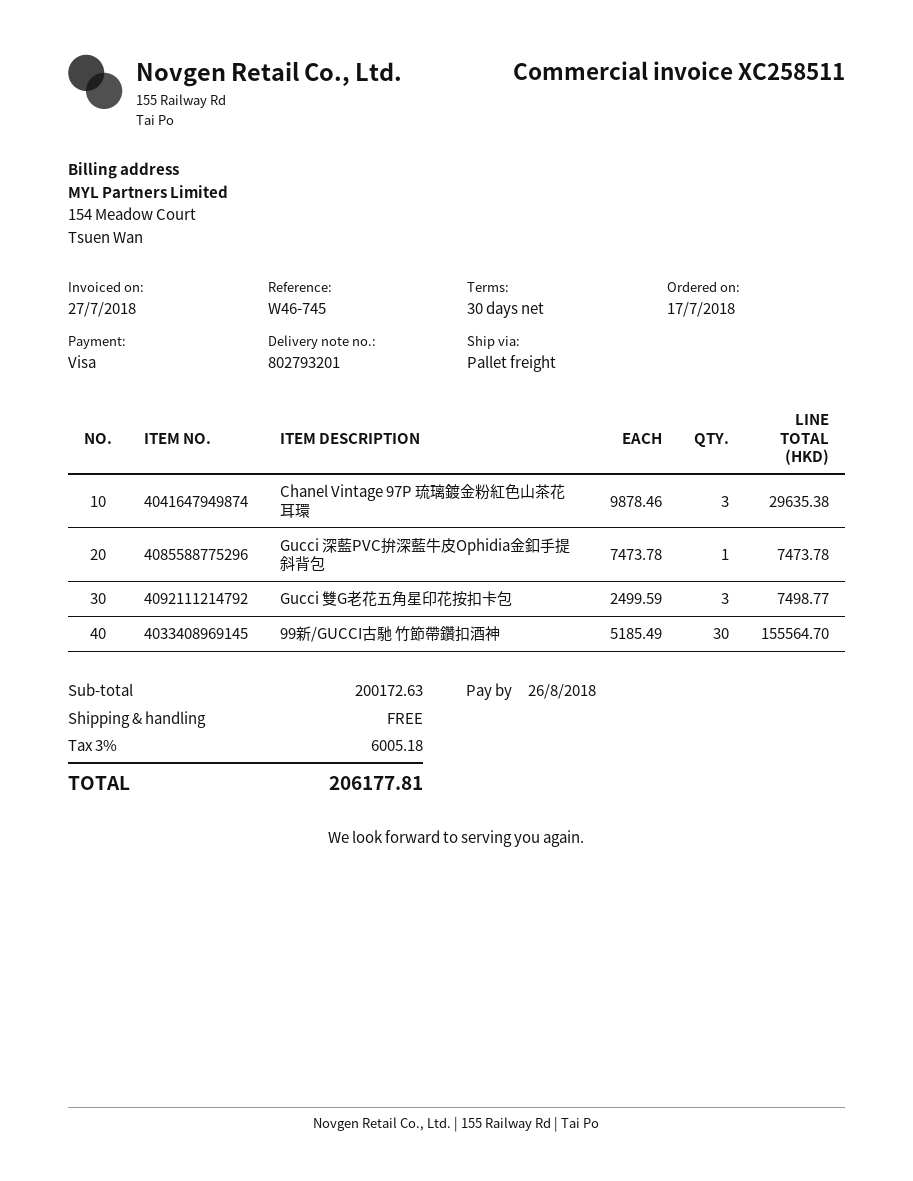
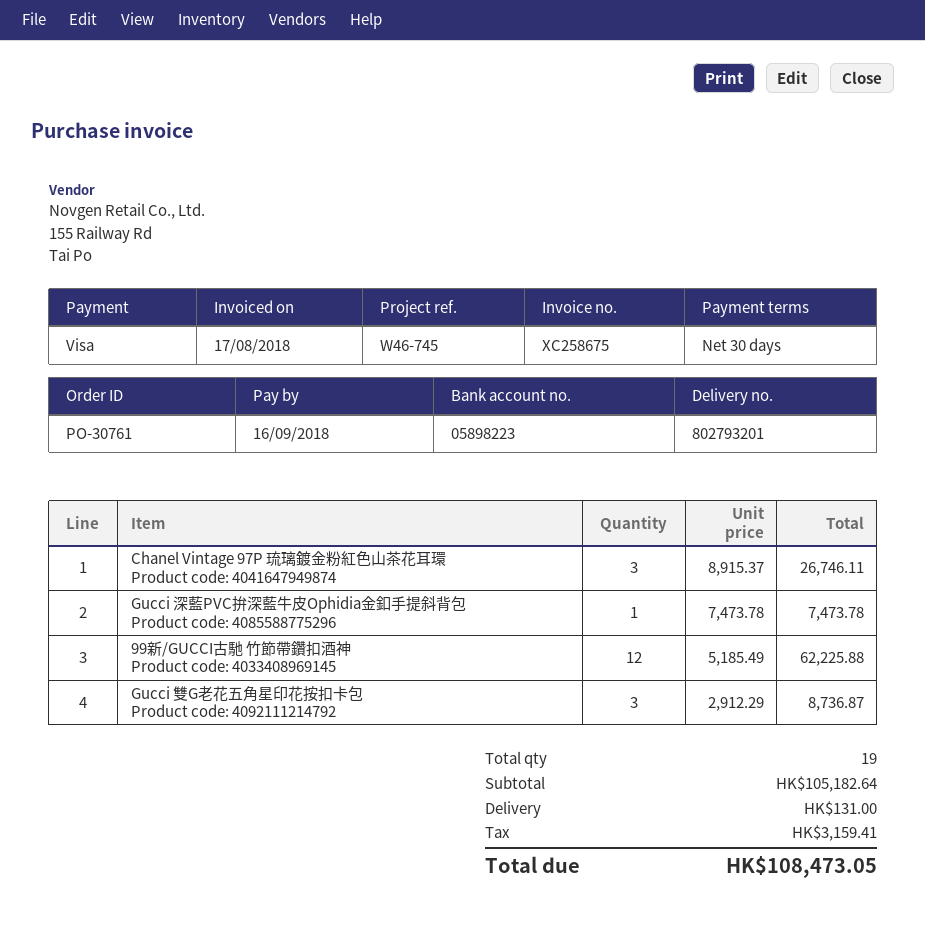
invoice number: XC258511 -> XC258675
invoice date: 2018-07-27 -> 2018-08-17
due date: 2018-08-26 -> 2018-09-16
Chanel Vintage 97P 琉璃鍍金粉紅色山茶花耳環: 3 x 9878.46 = 29635.38 -> 3 x 8915.37 = 26746.11
Gucci 雙G老花五角星印花按扣卡包: 3 x 2499.59 = 7498.77 -> 3 x 2912.29 = 8736.87
99新/GUCCI古馳 竹節帶鑽扣酒神: 30 x 5185.49 = 155564.70 -> 12 x 5185.49 = 62225.88
subtotal: 200172.63 -> 105182.64
shipping: 0.00 -> 131.00
tax: 6005.18 -> 3159.41
total: 206177.81 -> 108473.05

